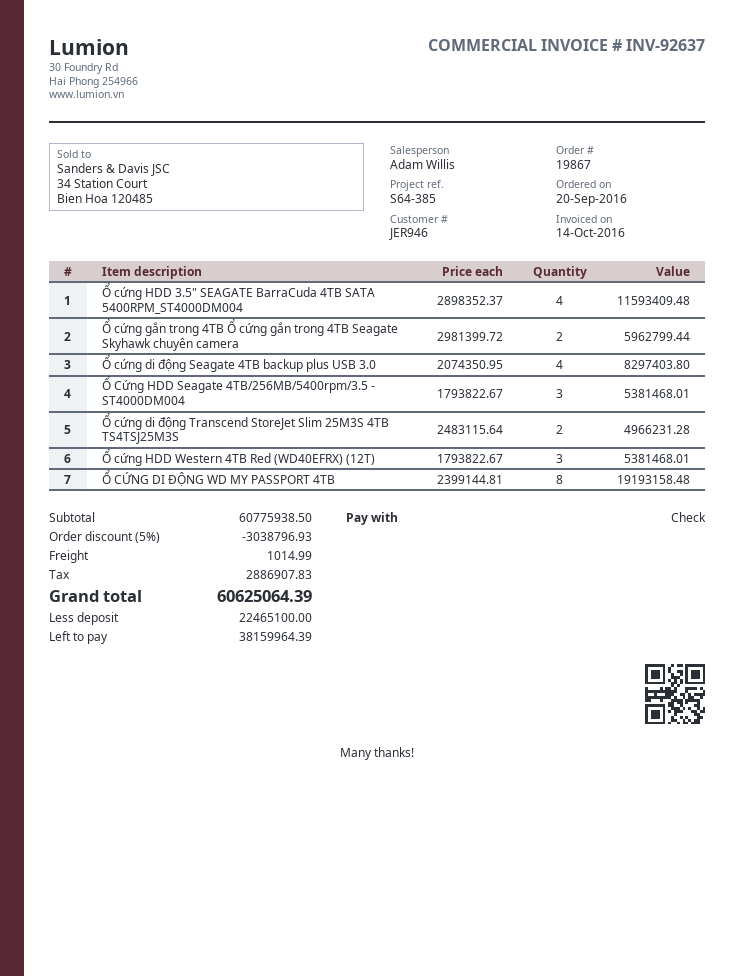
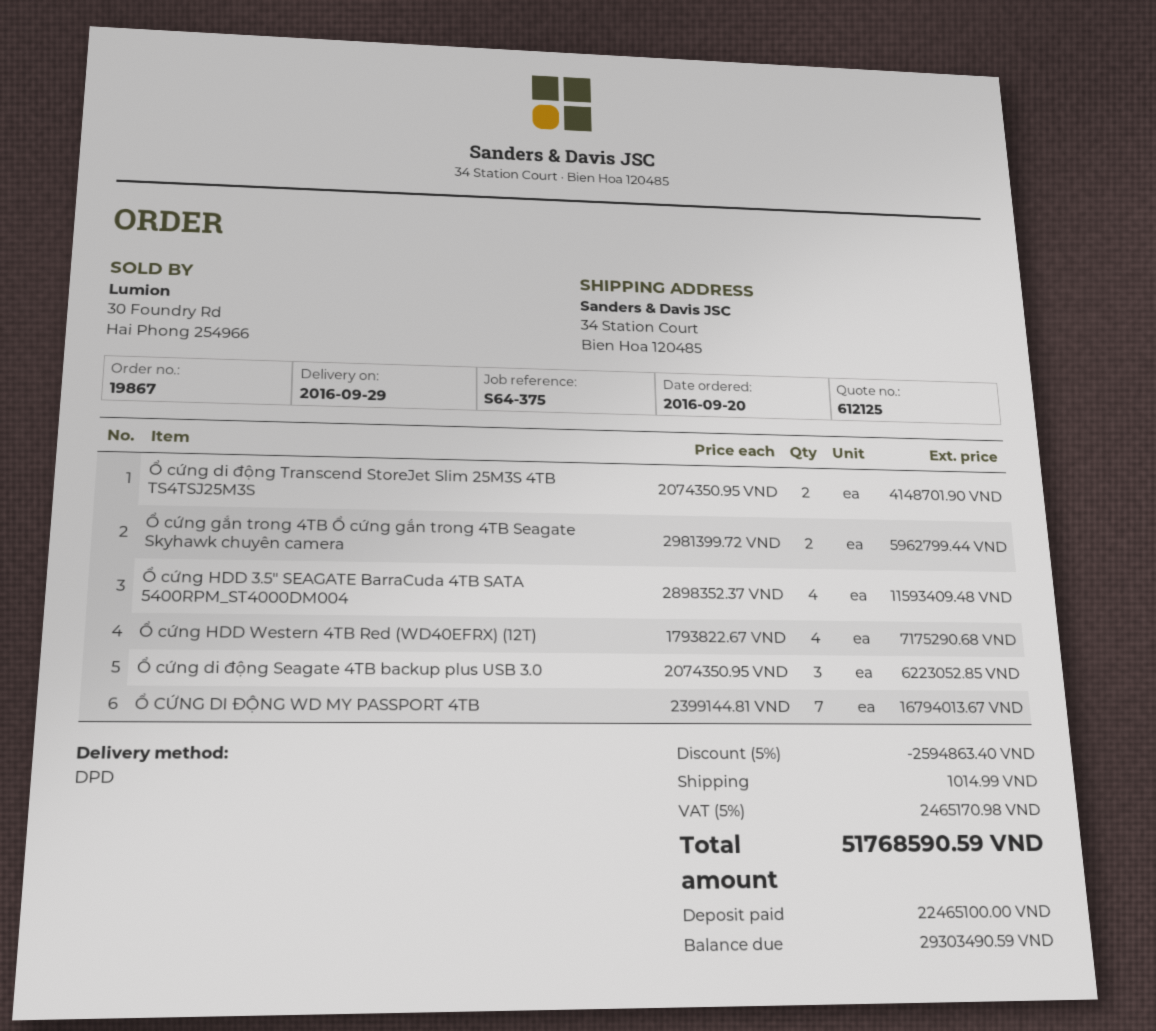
reference: S64-385 -> S64-375
Ổ cứng di động Seagate 4TB backup plus USB 3.0: 4 x 2074350.95 = 8297403.80 -> 3 x 2074350.95 = 6223052.85
Ổ Cứng HDD Seagate 4TB/256MB/5400rpm/3.5 - ST4000DM004: 3 x 1793822.67 = 5381468.01 -> none
Ổ cứng di động Transcend StoreJet Slim 25M3S 4TB TS4TSJ25M3S: 2 x 2483115.64 = 4966231.28 -> 2 x 2074350.95 = 4148701.90
Ổ cứng HDD Western 4TB Red (WD40EFRX) (12T): 3 x 1793822.67 = 5381468.01 -> 4 x 1793822.67 = 7175290.68
Ổ CỨNG DI ĐỘNG WD MY PASSPORT 4TB: 8 x 2399144.81 = 19193158.48 -> 7 x 2399144.81 = 16794013.67
discount: 5% = 3038796.93 -> 5% = 2594863.40
tax: 2886907.83 -> 2465170.98
total: 60625064.39 -> 51768590.59
balance: 38159964.39 -> 29303490.59

